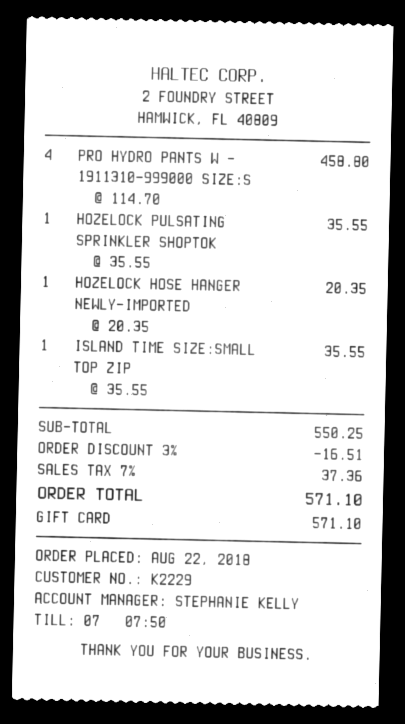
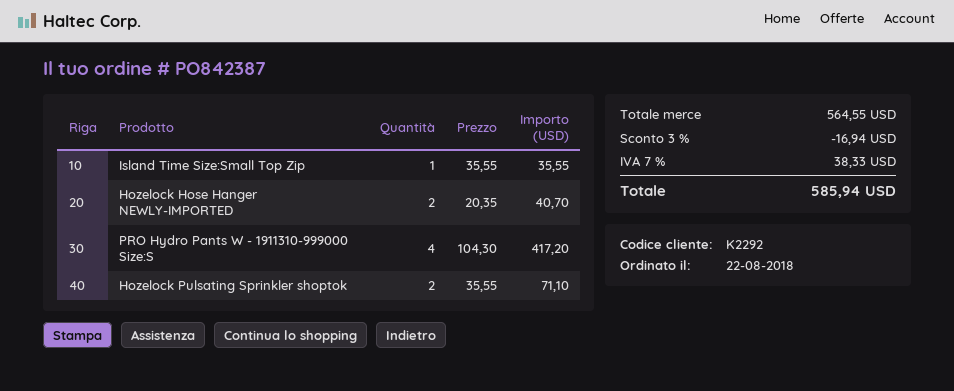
customer number: K2229 -> K2292
PRO HYDRO PANTS W - 1911310-999000 SIZE:S: 4 x 114.70 = 458.80 -> 4 x 104.30 = 417.20
HOZELOCK PULSATING SPRINKLER SHOPTOK: 1 x 35.55 = 35.55 -> 2 x 35.55 = 71.10
HOZELOCK HOSE HANGER NEWLY-IMPORTED: 1 x 20.35 = 20.35 -> 2 x 20.35 = 40.70
subtotal: 550.25 -> 564.55
discount: 3% = 16.51 -> 3% = 16.94
tax: 7% = 37.36 -> 7% = 38.33
total: 571.10 -> 585.94

